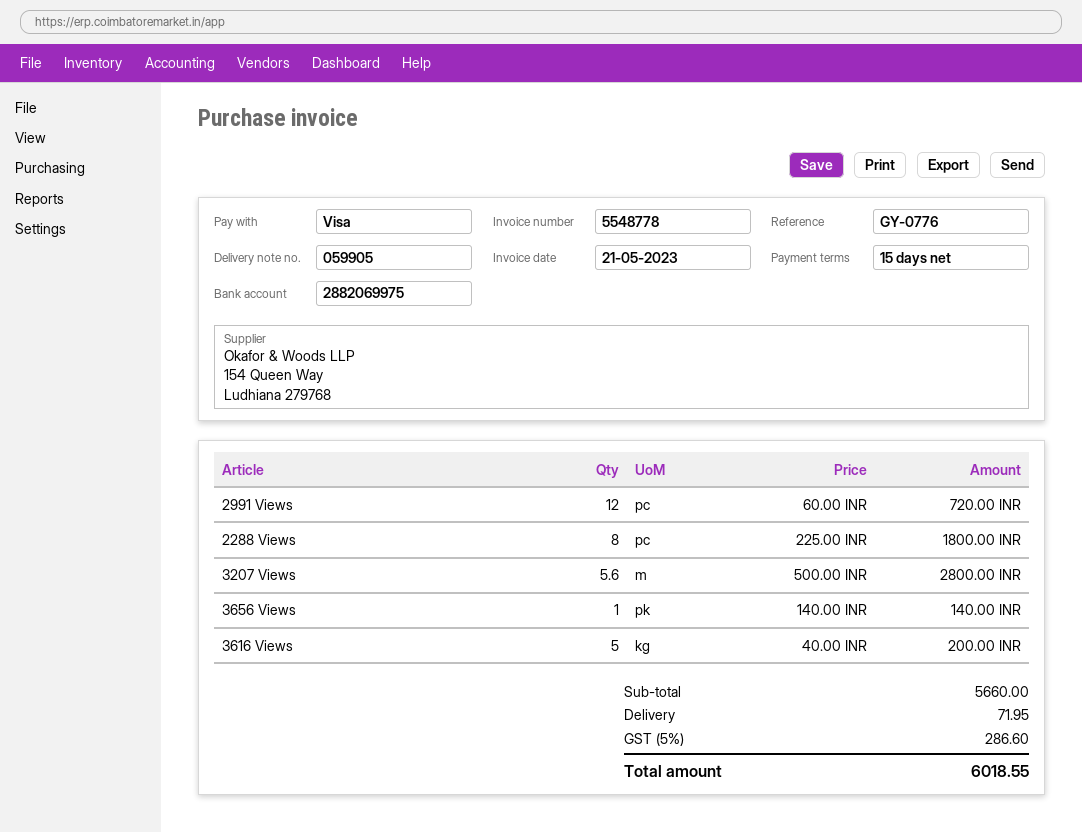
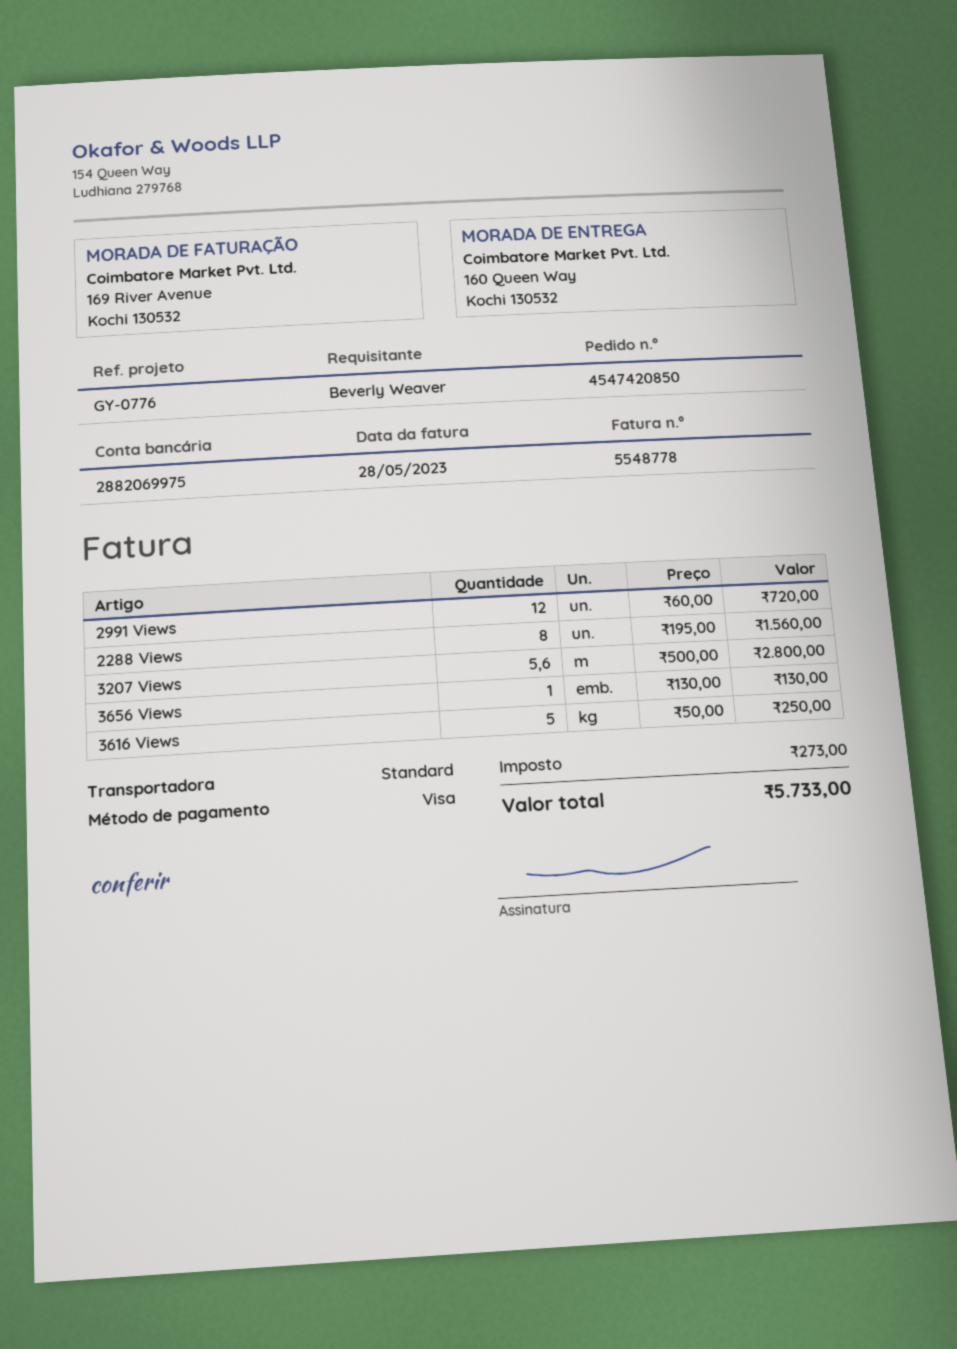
invoice date: 2023-05-21 -> 2023-05-28
2288 Views: 8 x 225.00 = 1800.00 -> 8 x 195.00 = 1560.00
3656 Views: 1 x 140.00 = 140.00 -> 1 x 130.00 = 130.00
3616 Views: 5 x 40.00 = 200.00 -> 5 x 50.00 = 250.00
shipping: 71.95 -> none
tax: 286.60 -> 273.00
total: 6018.55 -> 5733.00

